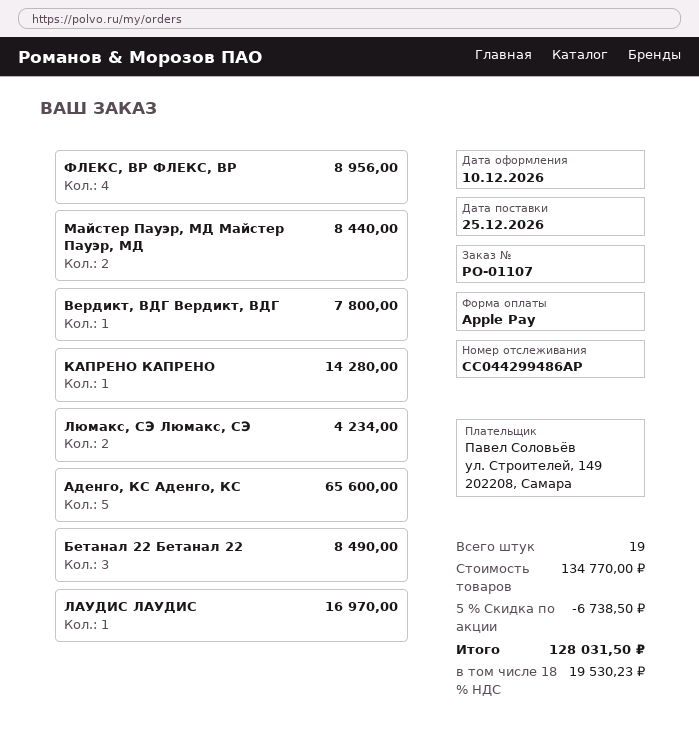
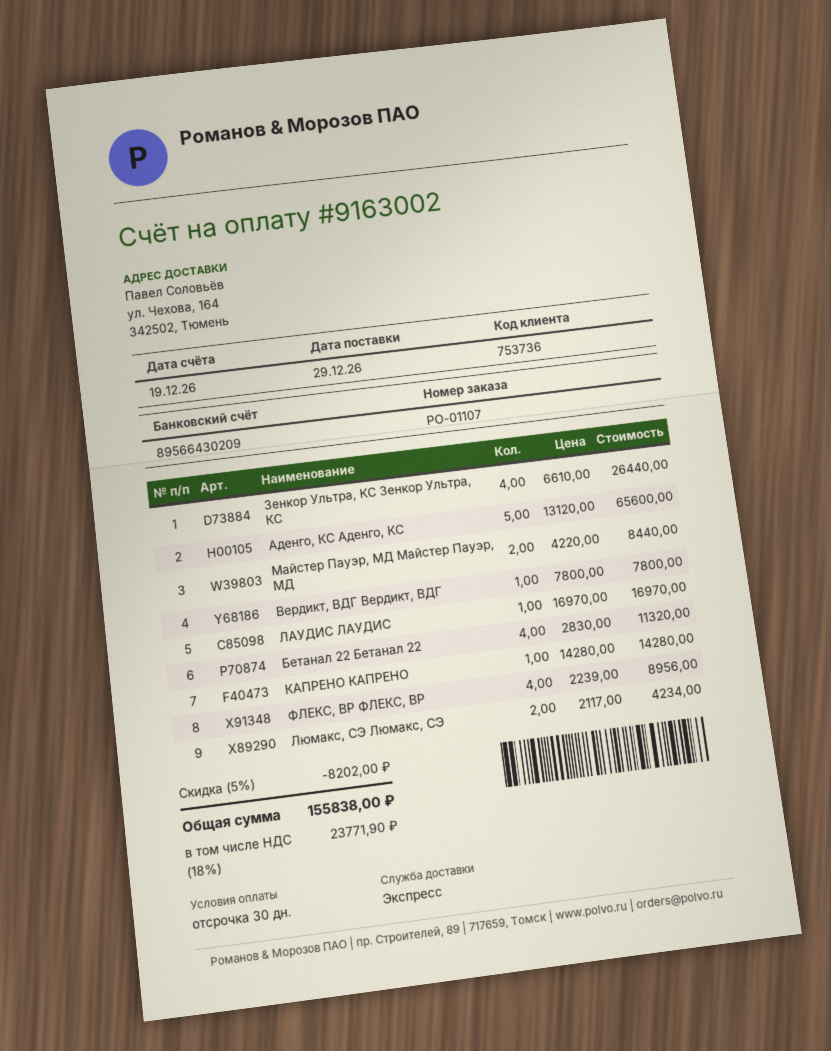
delivery date: 2026-12-25 -> 2026-12-29
Бетанал 22 Бетанал 22: 3 for 8490.00 -> 4 for 11320.00
Зенкор Ультра, КС Зенкор Ультра, КС: none -> 4 for 26440.00
discount: 5% = 6738.50 -> 5% = 8202.00
tax: 18% = 19530.23 -> 18% = 23771.90
total: 128031.50 -> 155838.00

